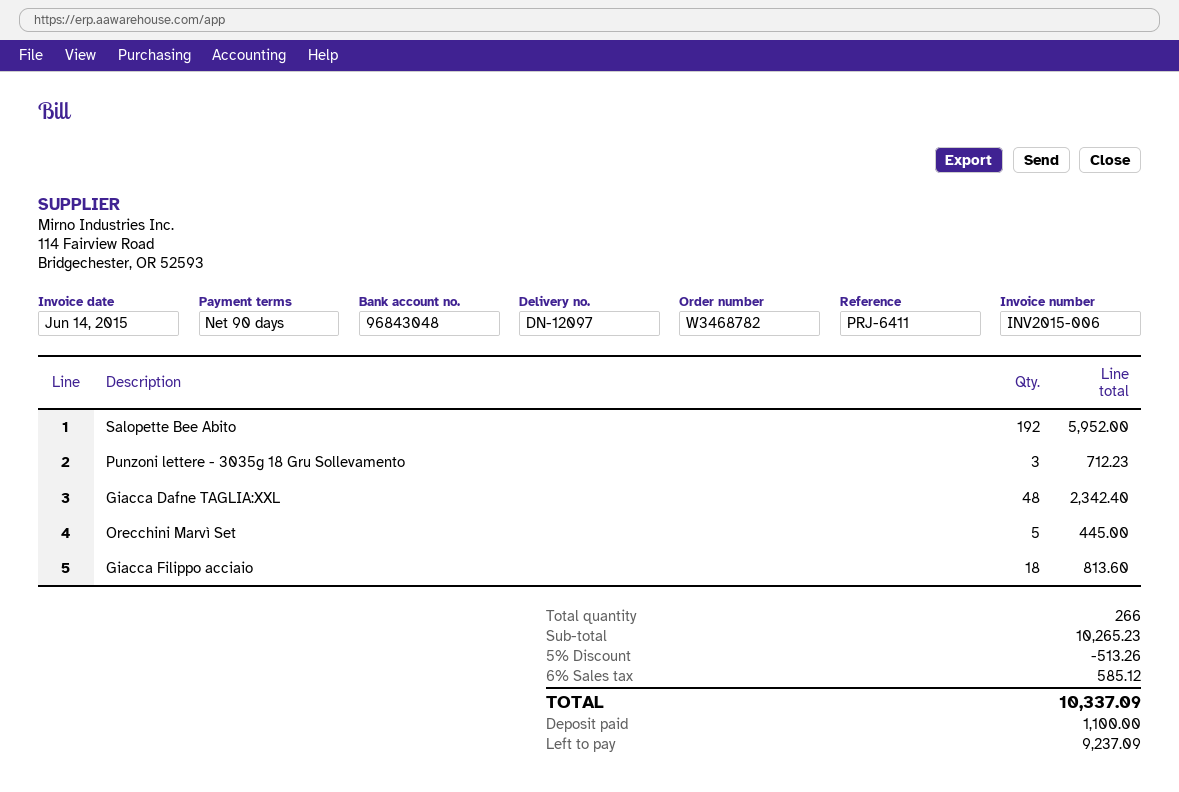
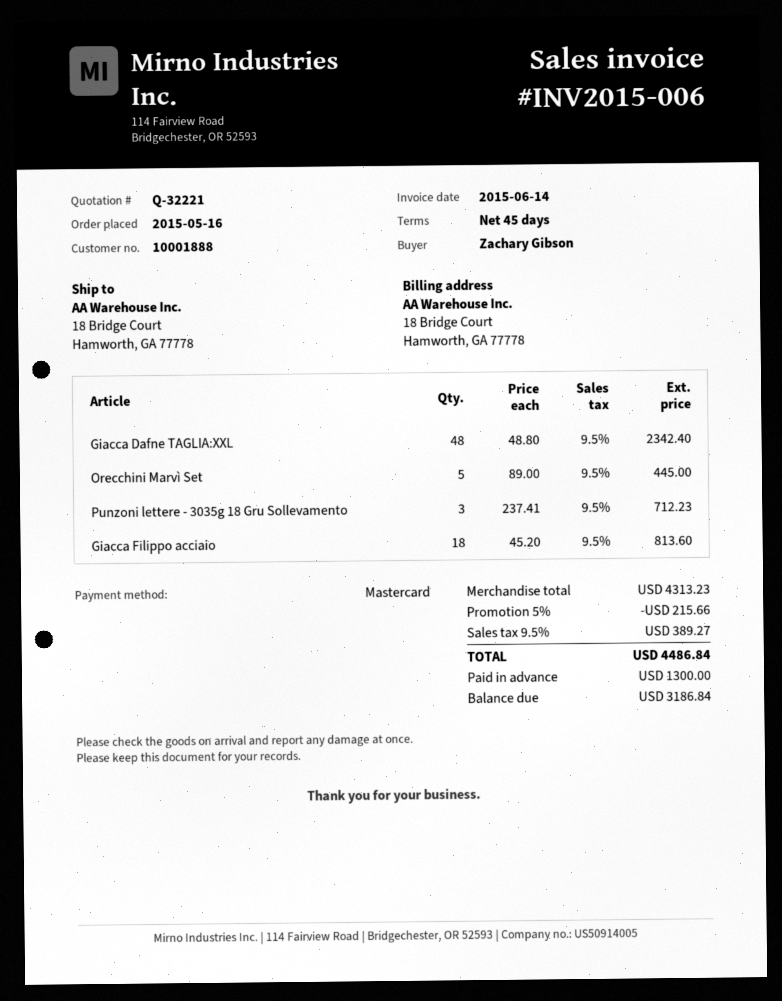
payment terms: 90 days -> 45 days
Salopette Bee Abito: 192 for 5952.00 -> none
subtotal: 10265.23 -> 4313.23
discount: 5% = 513.26 -> 5% = 215.66
tax: 6% = 585.12 -> 9.5% = 389.27
total: 10337.09 -> 4486.84
deposit: 1100.00 -> 1300.00
balance: 9237.09 -> 3186.84

